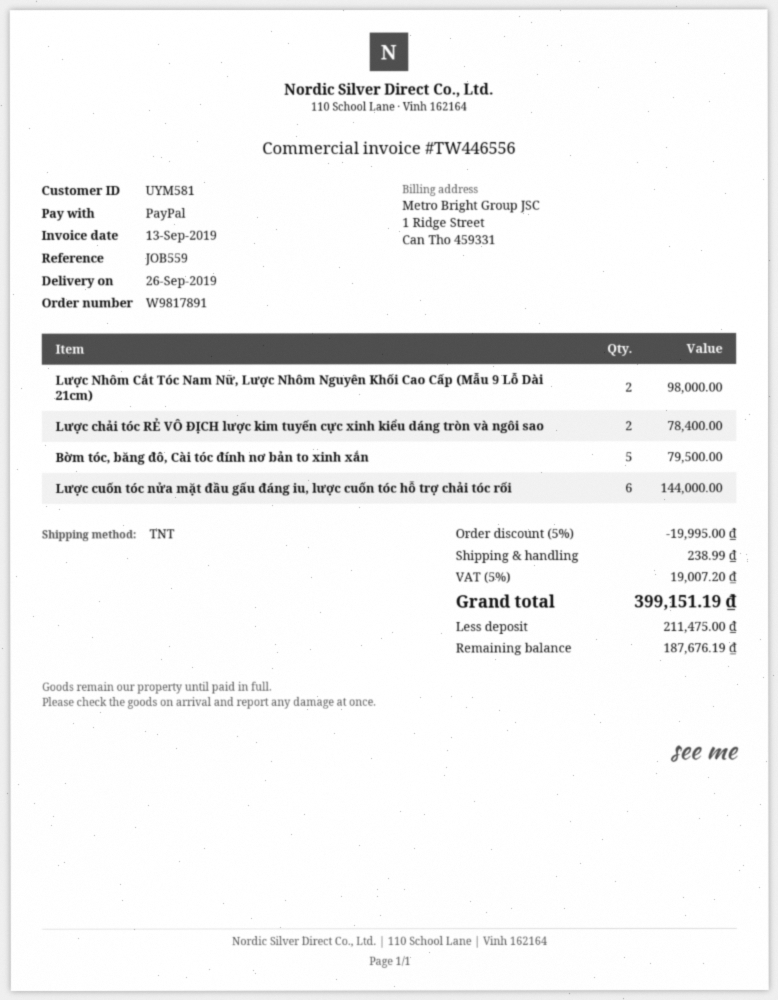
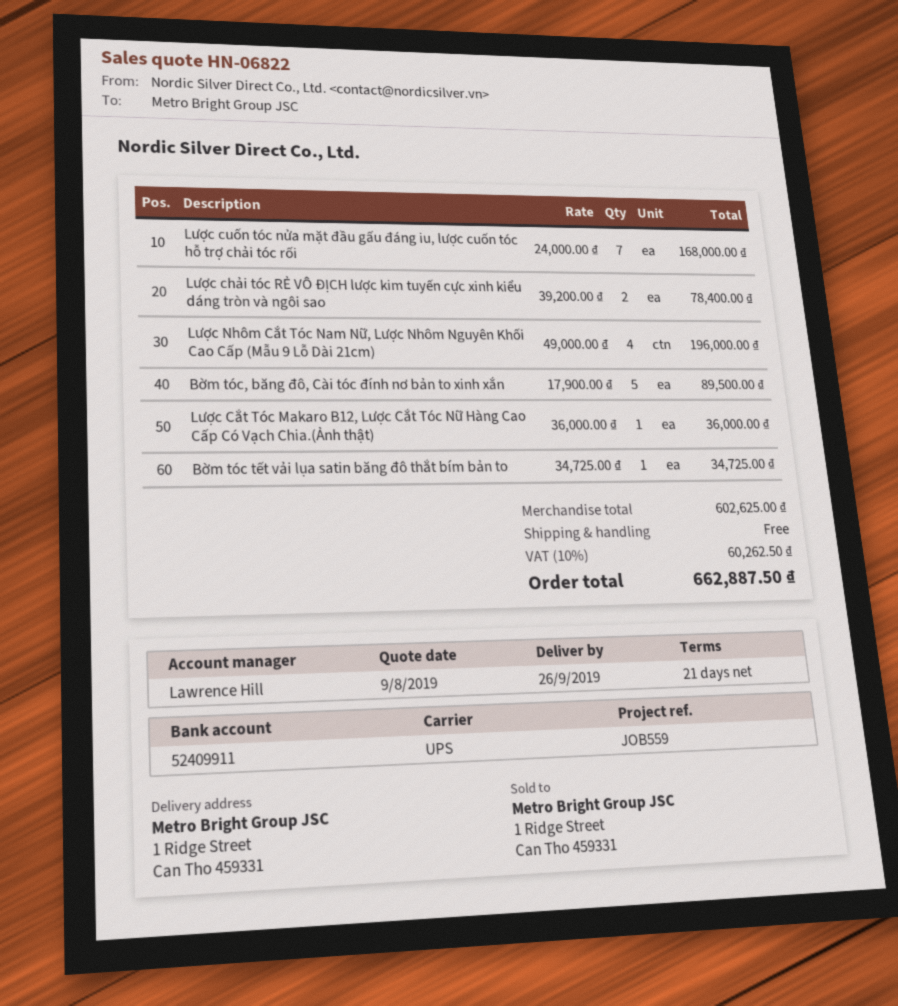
shipping method: TNT -> UPS
Lược Nhôm Cắt Tóc Nam Nữ, Lược Nhôm Nguyên Khối Cao Cấp (Mẫu 9 Lỗ Dài 21cm): 2 for 98000.00 -> 4 for 196000.00
Bờm tóc, băng đô, Cài tóc đính nơ bản to xinh xắn: 5 for 79500.00 -> 5 for 89500.00
Lược cuốn tóc nửa mặt đầu gấu đáng iu, lược cuốn tóc hỗ trợ chải tóc rối: 6 for 144000.00 -> 7 for 168000.00
Lược Cắt Tóc Makaro B12, Lược Cắt Tóc Nữ Hàng Cao Cấp Có Vạch Chia.(Ảnh thật): none -> 1 for 36000.00
Bờm tóc tết vải lụa satin băng đô thắt bím bản to: none -> 1 for 34725.00
discount: 5% = 19995.00 -> none
shipping: 238.99 -> 0.00
tax: 5% = 19007.20 -> 10% = 60262.50
total: 399151.19 -> 662887.50

